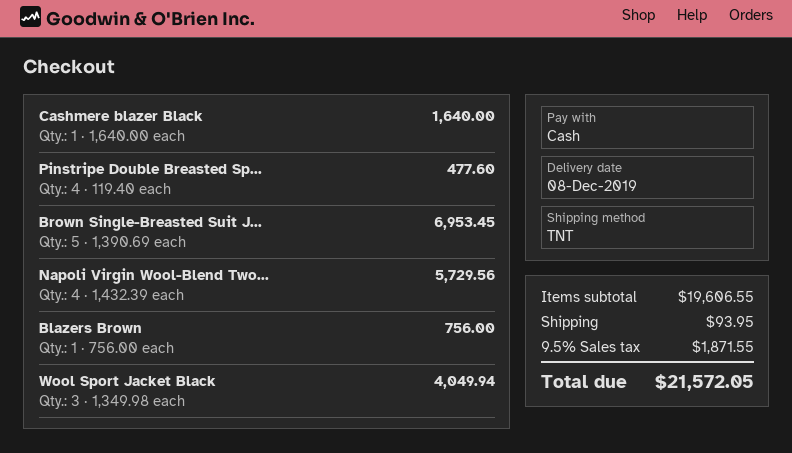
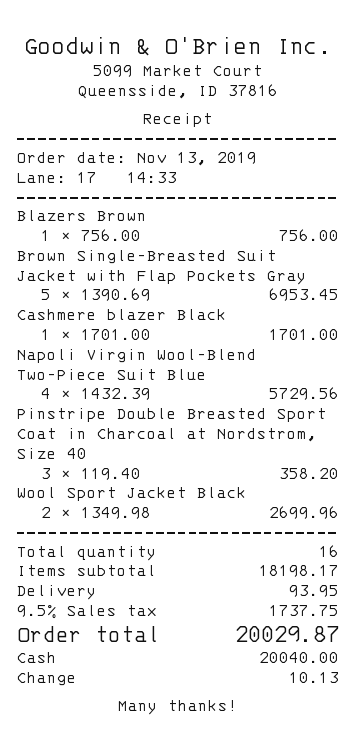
Cashmere blazer Black: 1 x 1640.00 = 1640.00 -> 1 x 1701.00 = 1701.00
Pinstripe Double Breasted Sp...: 4 x 119.40 = 477.60 -> 3 x 119.40 = 358.20
Wool Sport Jacket Black: 3 x 1349.98 = 4049.94 -> 2 x 1349.98 = 2699.96
subtotal: 19606.55 -> 18198.17
tax: 9.5% = 1871.55 -> 9.5% = 1737.75
total: 21572.05 -> 20029.87

